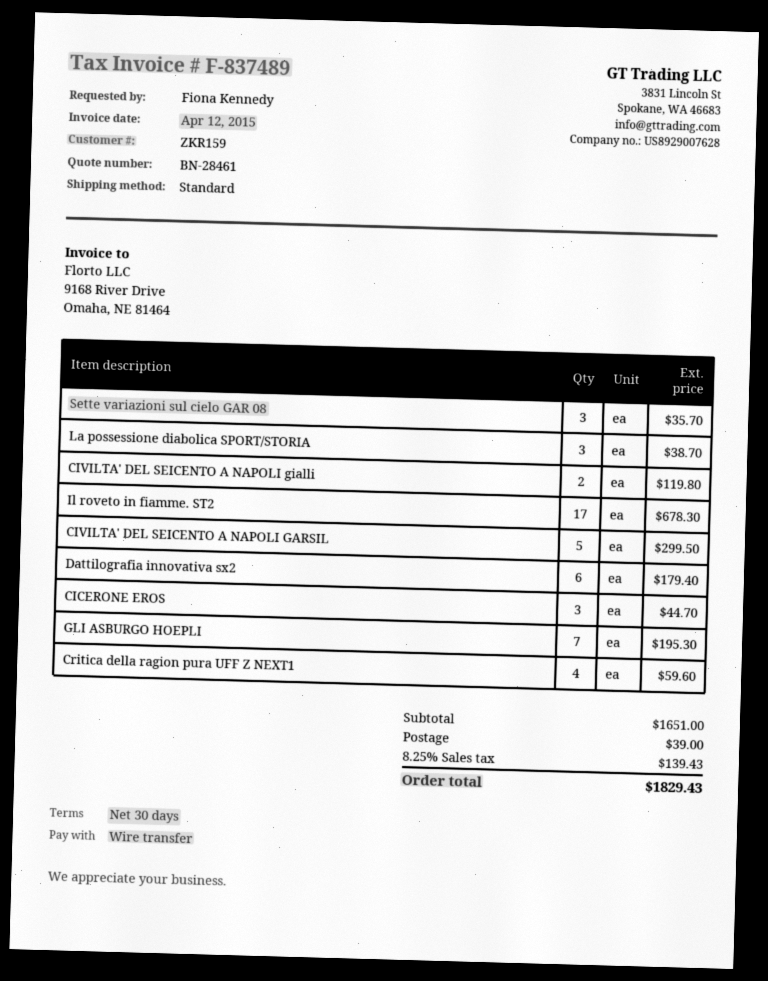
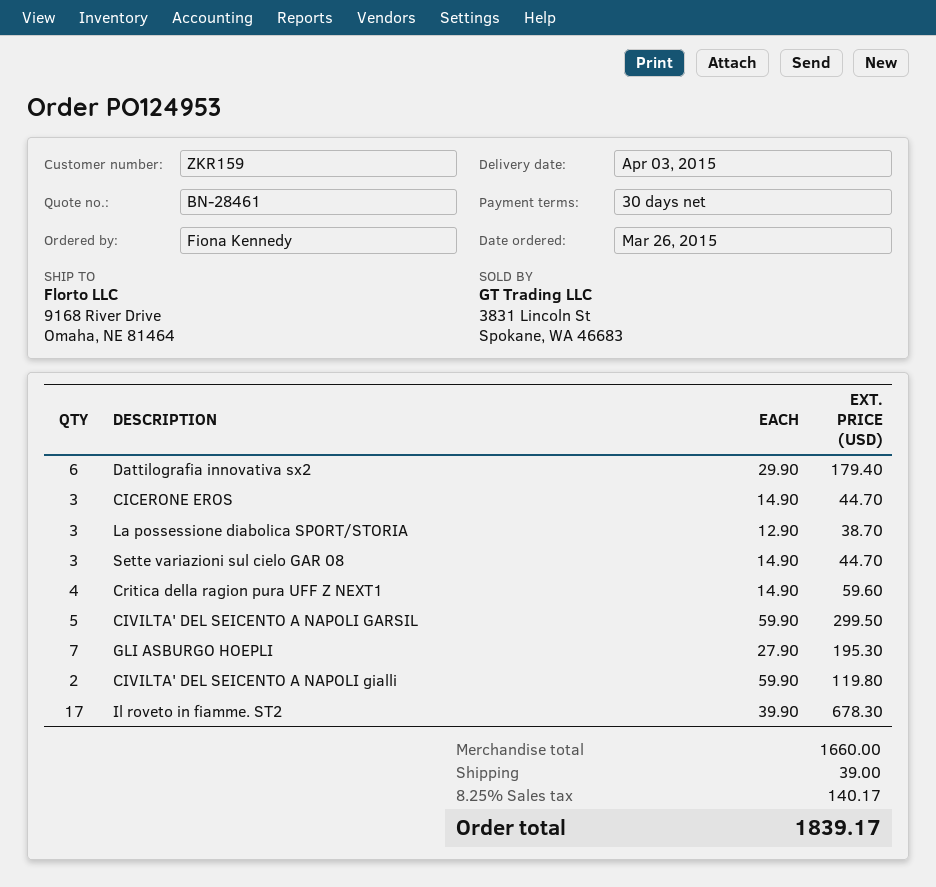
Sette variazioni sul cielo GAR 08: 3 for 35.70 -> 3 for 44.70
subtotal: 1651.00 -> 1660.00
tax: 8.25% = 139.43 -> 8.25% = 140.17
total: 1829.43 -> 1839.17

